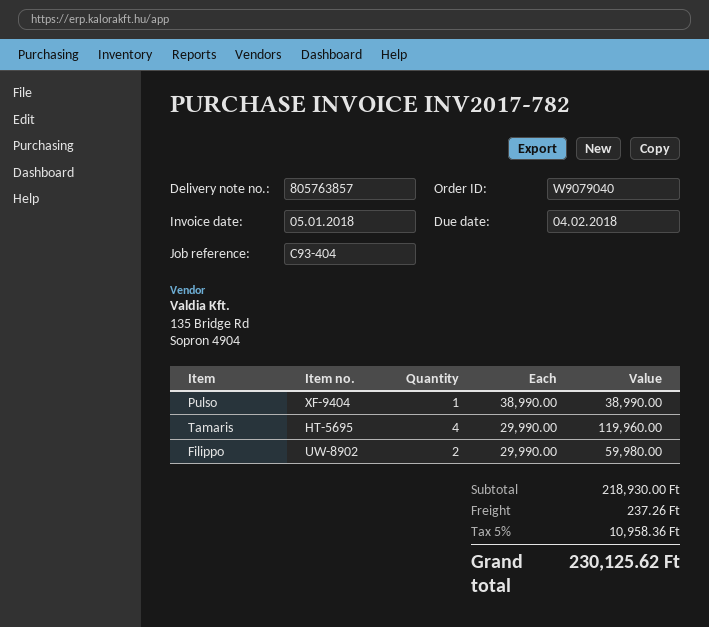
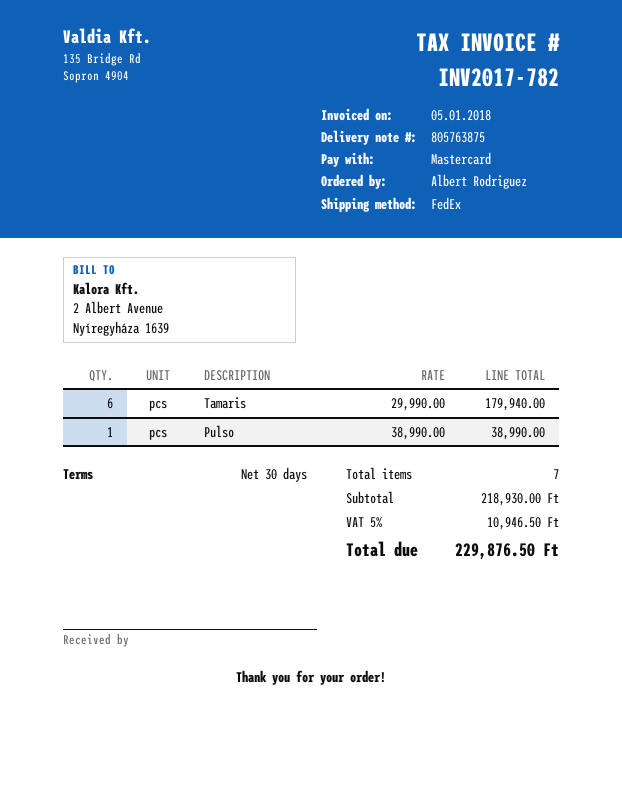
delivery note number: 805763857 -> 805763875
Tamaris: 4 x 29990.00 = 119960.00 -> 6 x 29990.00 = 179940.00
Filippo: 2 x 29990.00 = 59980.00 -> none
shipping: 237.26 -> none
tax: 5% = 10958.36 -> 5% = 10946.50
total: 230125.62 -> 229876.50

